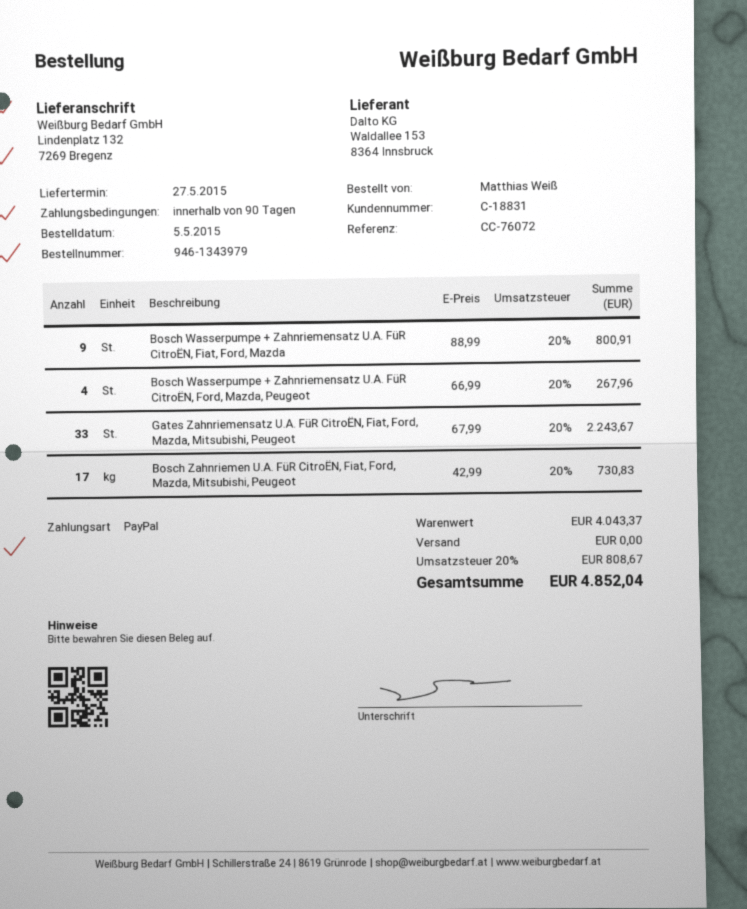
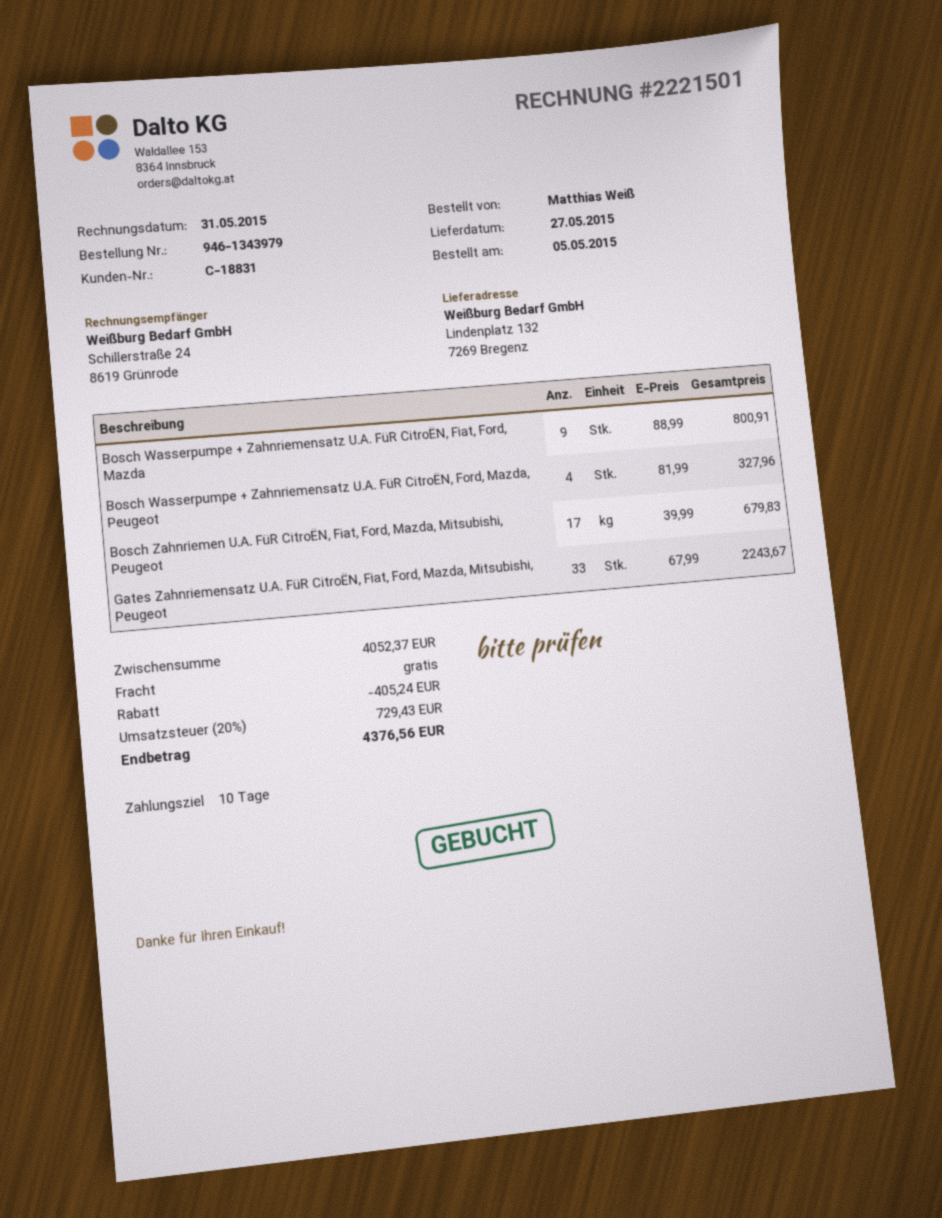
payment terms: 90 days -> 10 days
Bosch Wasserpumpe + Zahnriemensatz U.A. FüR CitroËN, Ford, Mazda, Peugeot: 4 x 66.99 = 267.96 -> 4 x 81.99 = 327.96
Bosch Zahnriemen U.A. FüR CitroËN, Fiat, Ford, Mazda, Mitsubishi, Peugeot: 17 x 42.99 = 730.83 -> 17 x 39.99 = 679.83
subtotal: 4043.37 -> 4052.37
discount: none -> 405.24
tax: 20% = 808.67 -> 20% = 729.43
total: 4852.04 -> 4376.56

